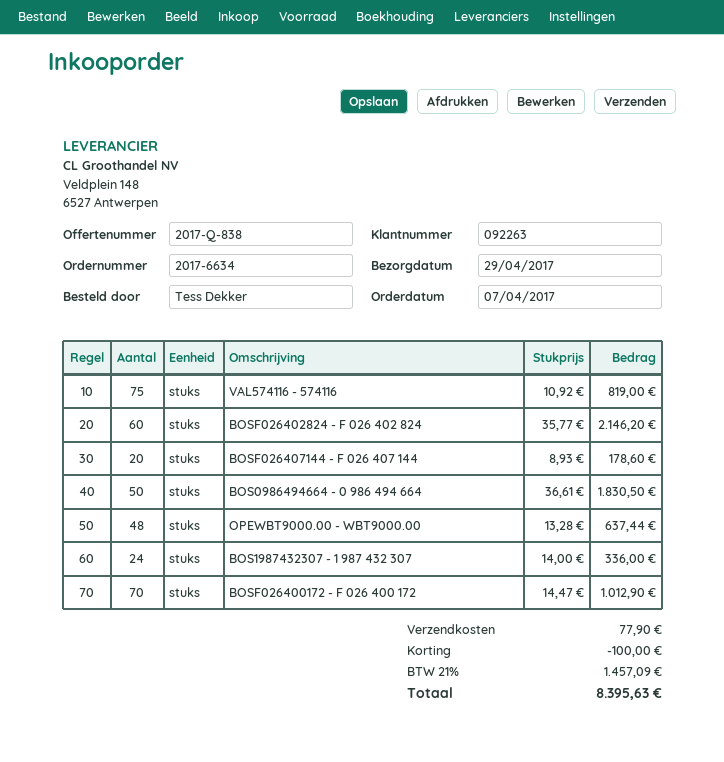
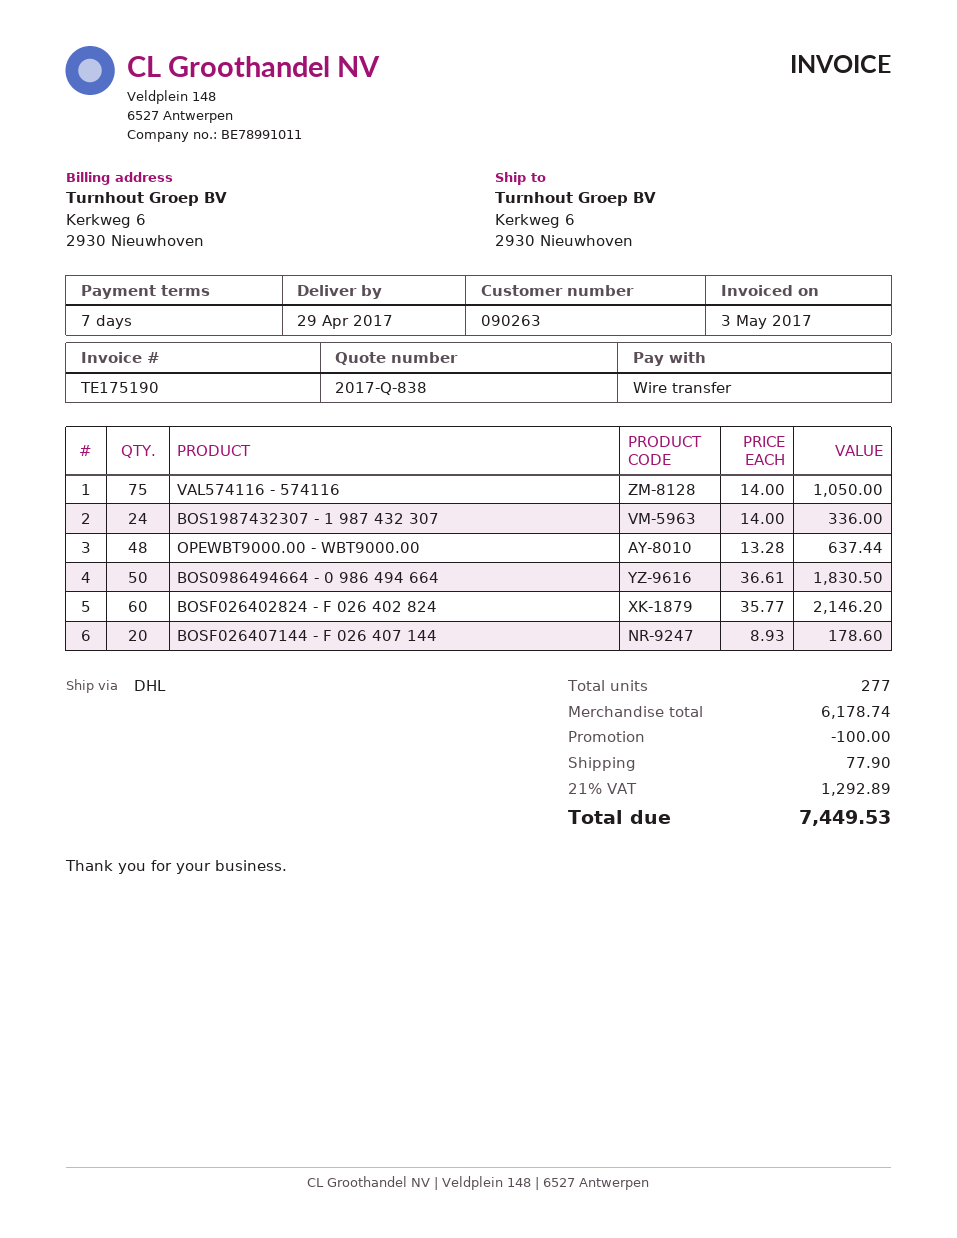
customer number: 092263 -> 090263
VAL574116 - 574116: 75 x 10.92 = 819.00 -> 75 x 14.00 = 1050.00
BOSF026400172 - F 026 400 172: 70 x 14.47 = 1012.90 -> none
tax: 21% = 1457.09 -> 21% = 1292.89
total: 8395.63 -> 7449.53

